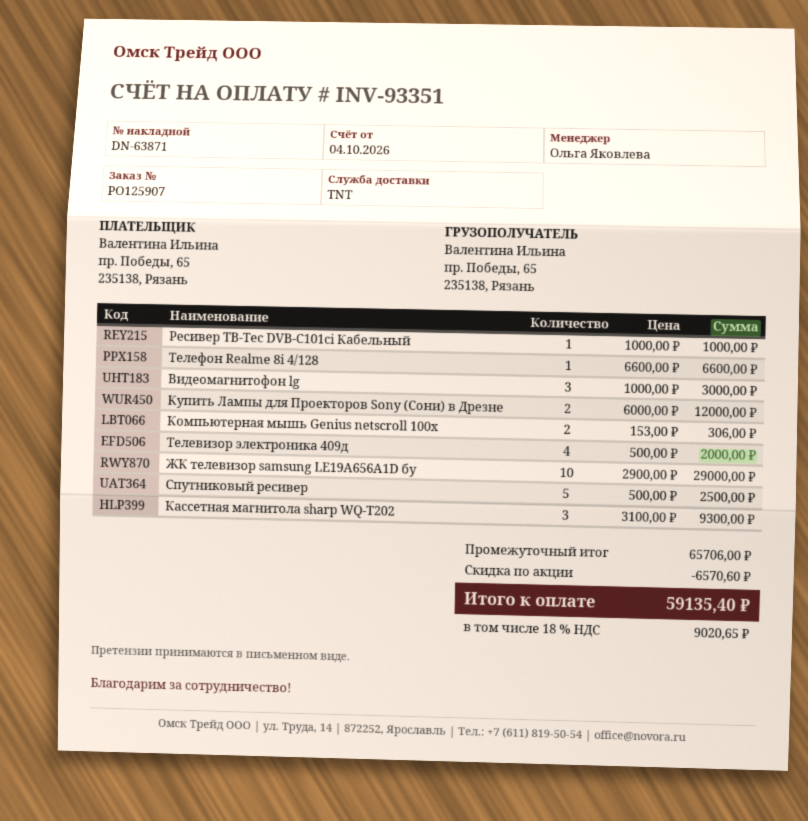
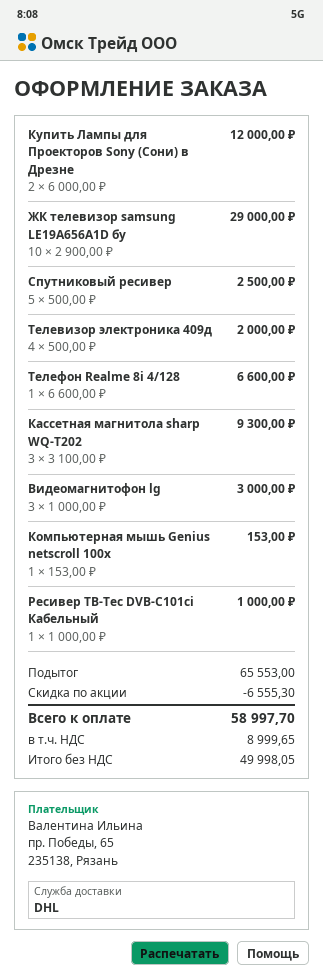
shipping method: TNT -> DHL
Компьютерная мышь Genius netscroll 100x: 2 x 153.00 = 306.00 -> 1 x 153.00 = 153.00
subtotal: 65706.00 -> 65553.00
discount: 6570.60 -> 6555.30
tax: 9020.65 -> 8999.65
total: 59135.40 -> 58997.70

